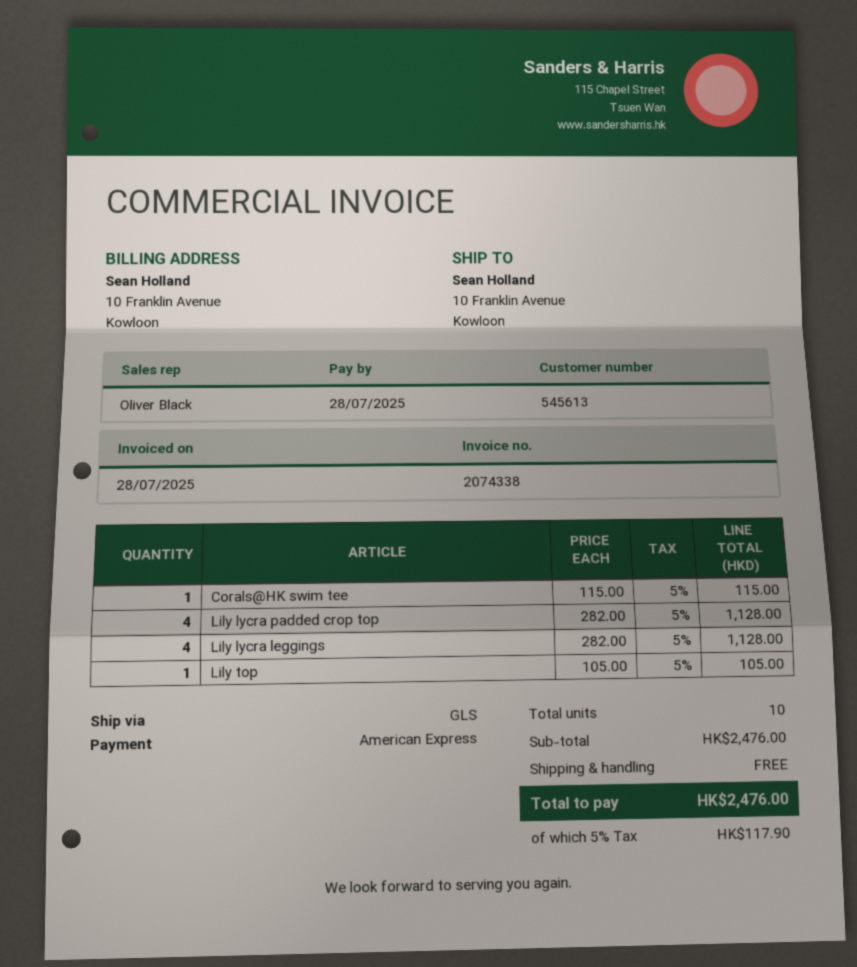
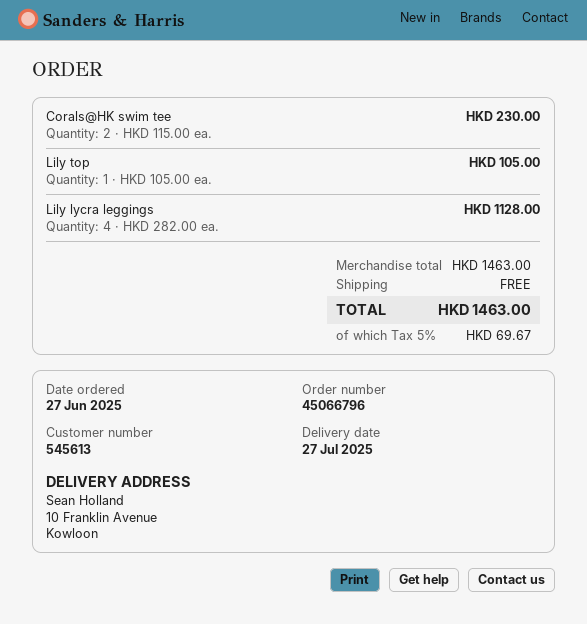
Corals@HK swim tee: 1 x 115.00 = 115.00 -> 2 x 115.00 = 230.00
Lily lycra padded crop top: 4 x 282.00 = 1128.00 -> none
subtotal: 2476.00 -> 1463.00
tax: 5% = 117.90 -> 5% = 69.67
total: 2476.00 -> 1463.00

